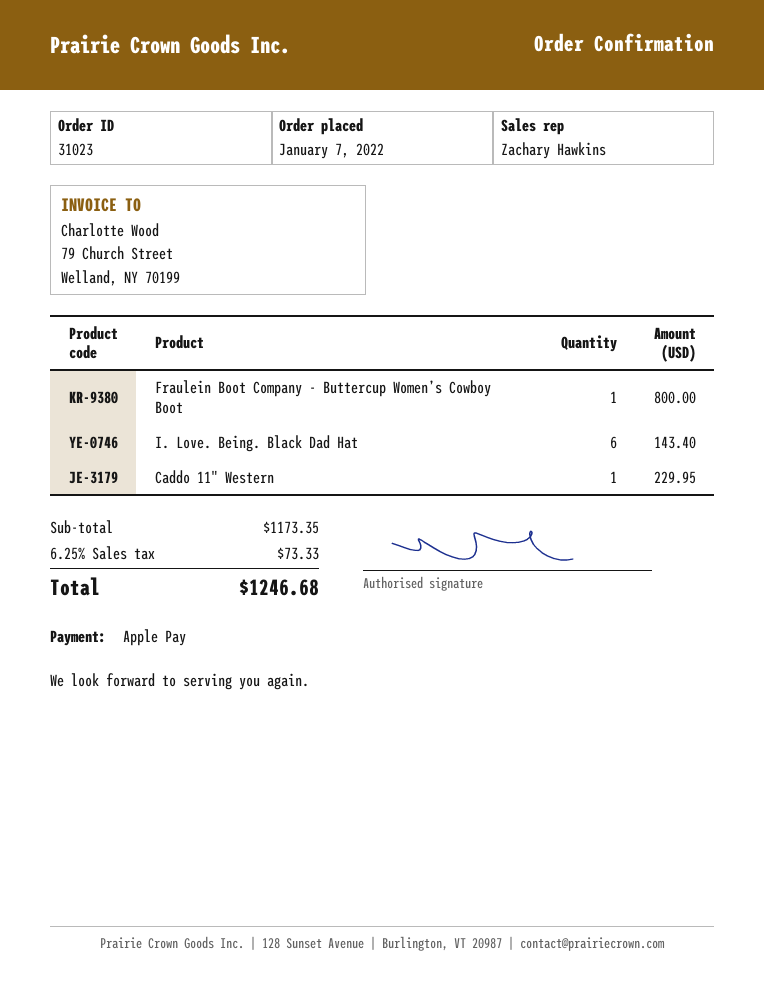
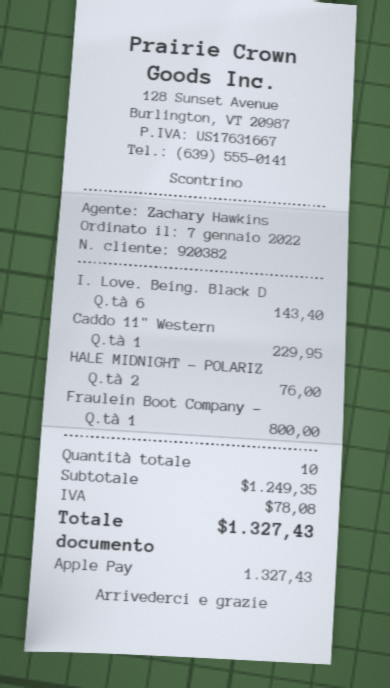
HALE MIDNIGHT - POLARIZ: none -> 2 for 76.00
subtotal: 1173.35 -> 1249.35
tax: 73.33 -> 78.08
total: 1246.68 -> 1327.43

